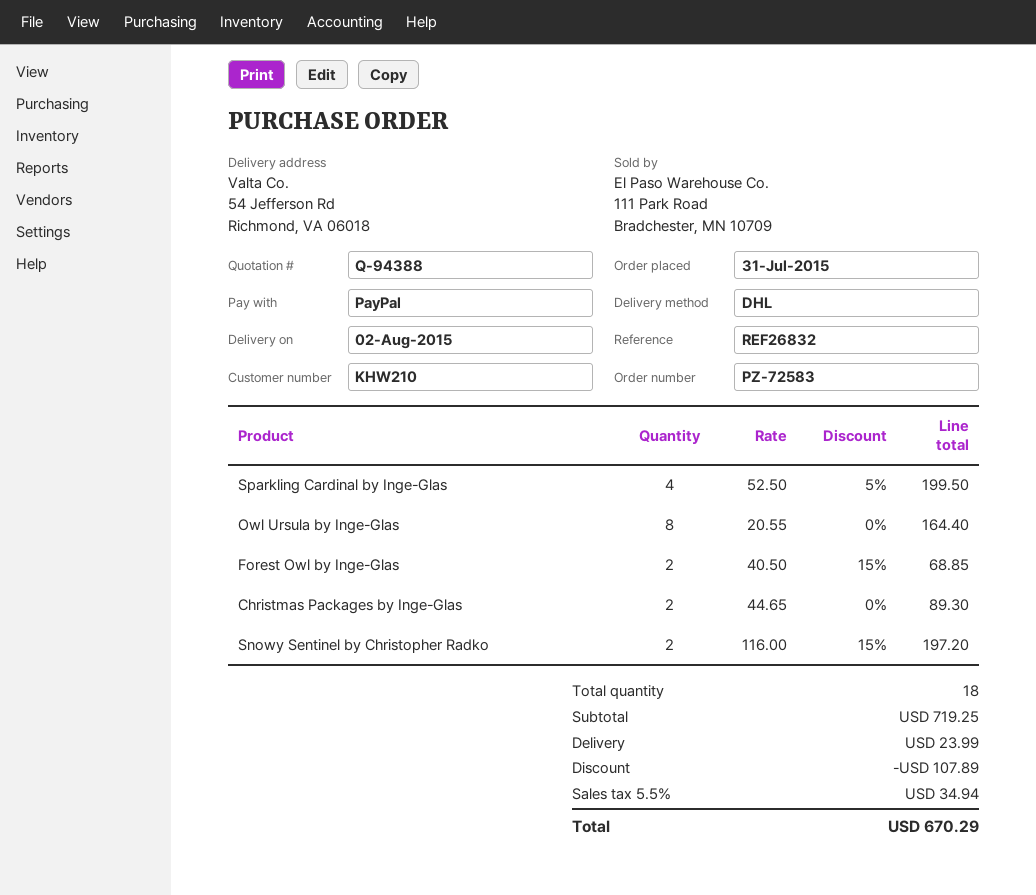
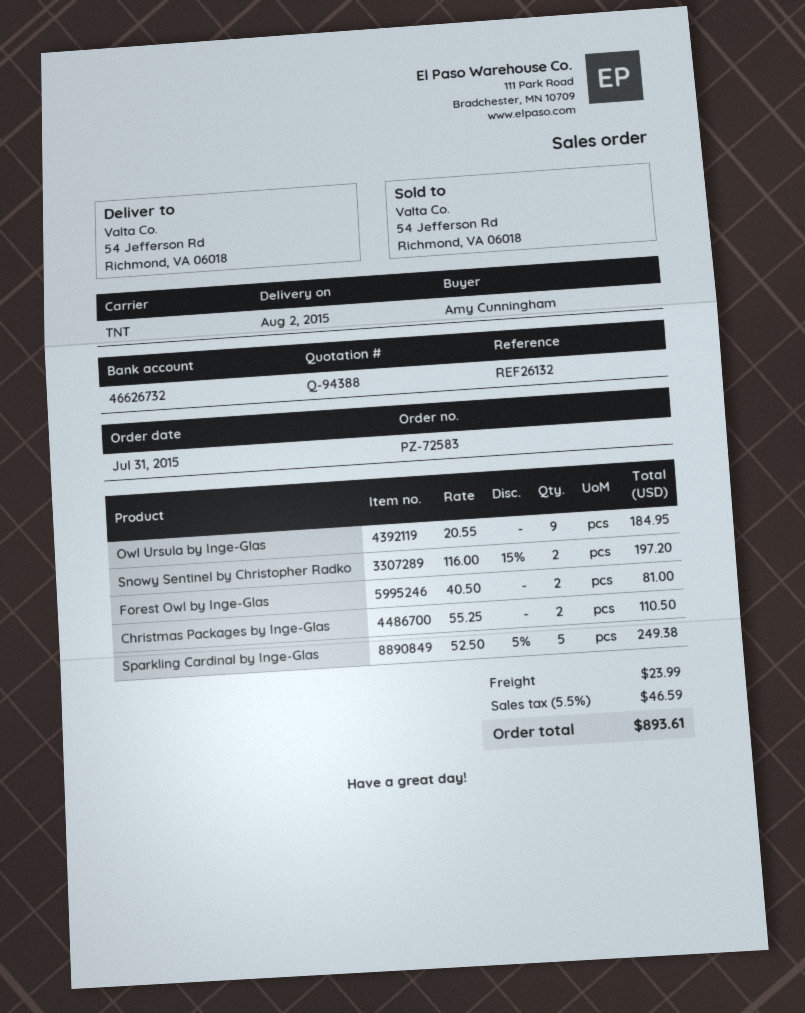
reference: REF26832 -> REF26132
shipping method: DHL -> TNT
Sparkling Cardinal by Inge-Glas: 4 x 52.50 - 5% = 199.50 -> 5 x 52.50 - 5% = 249.38
Owl Ursula by Inge-Glas: 8 x 20.55 = 164.40 -> 9 x 20.55 = 184.95
Forest Owl by Inge-Glas: 2 x 40.50 - 15% = 68.85 -> 2 x 40.50 = 81.00
Christmas Packages by Inge-Glas: 2 x 44.65 = 89.30 -> 2 x 55.25 = 110.50
discount: 107.89 -> none
tax: 5.5% = 34.94 -> 5.5% = 46.59
total: 670.29 -> 893.61

